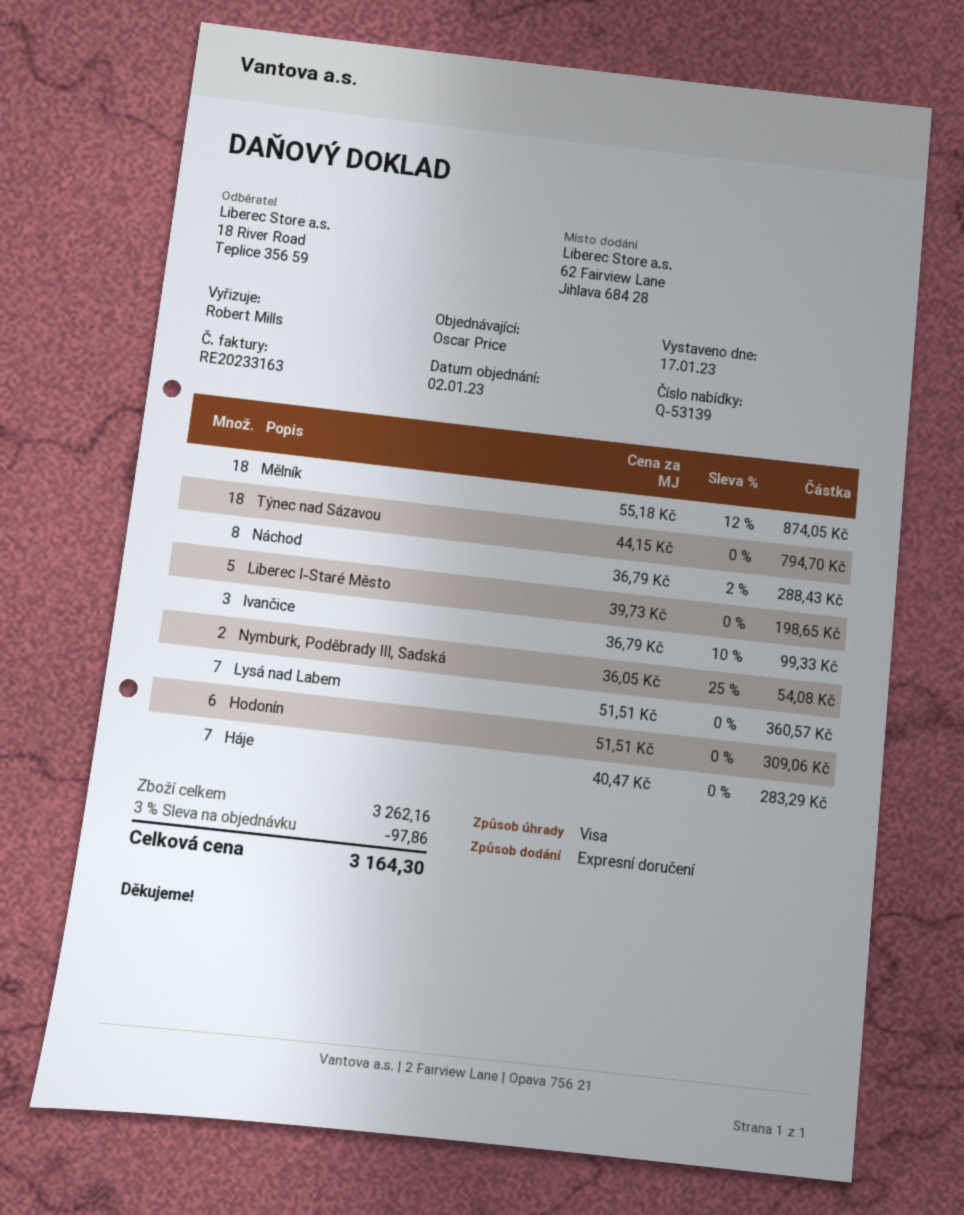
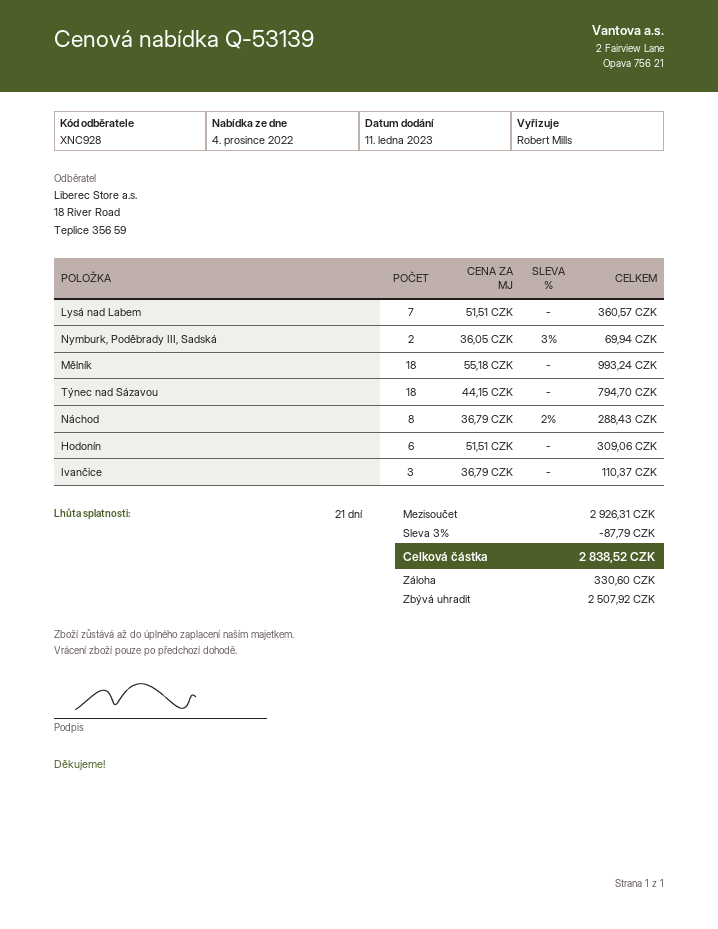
Mělník: 18 x 55.18 - 12% = 874.05 -> 18 x 55.18 = 993.24
Liberec I-Staré Město: 5 x 39.73 = 198.65 -> none
Ivančice: 3 x 36.79 - 10% = 99.33 -> 3 x 36.79 = 110.37
Nymburk, Poděbrady III, Sadská: 2 x 36.05 - 25% = 54.08 -> 2 x 36.05 - 3% = 69.94
Háje: 7 x 40.47 = 283.29 -> none
subtotal: 3262.16 -> 2926.31
discount: 3% = 97.86 -> 3% = 87.79
total: 3164.30 -> 2838.52

